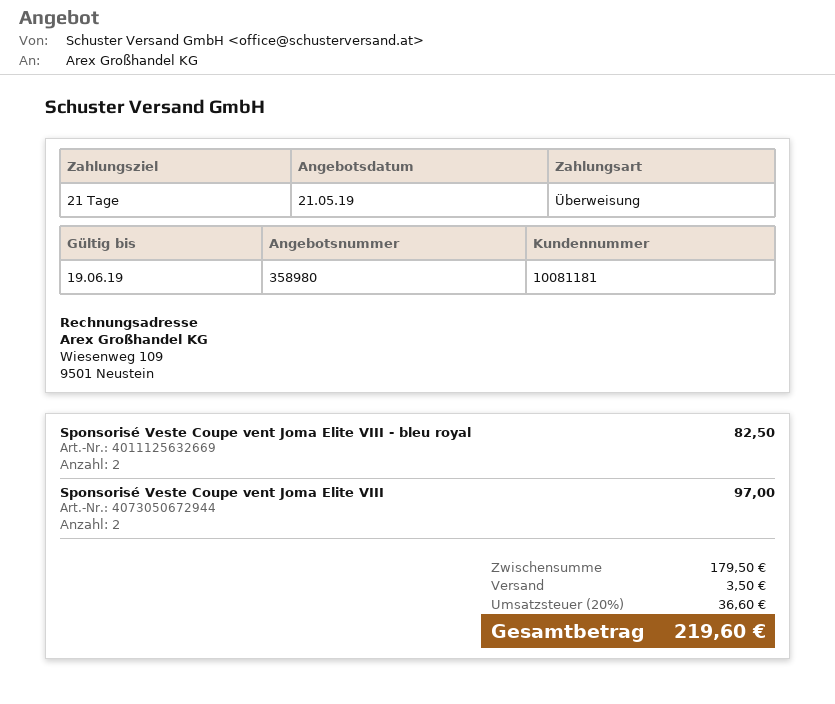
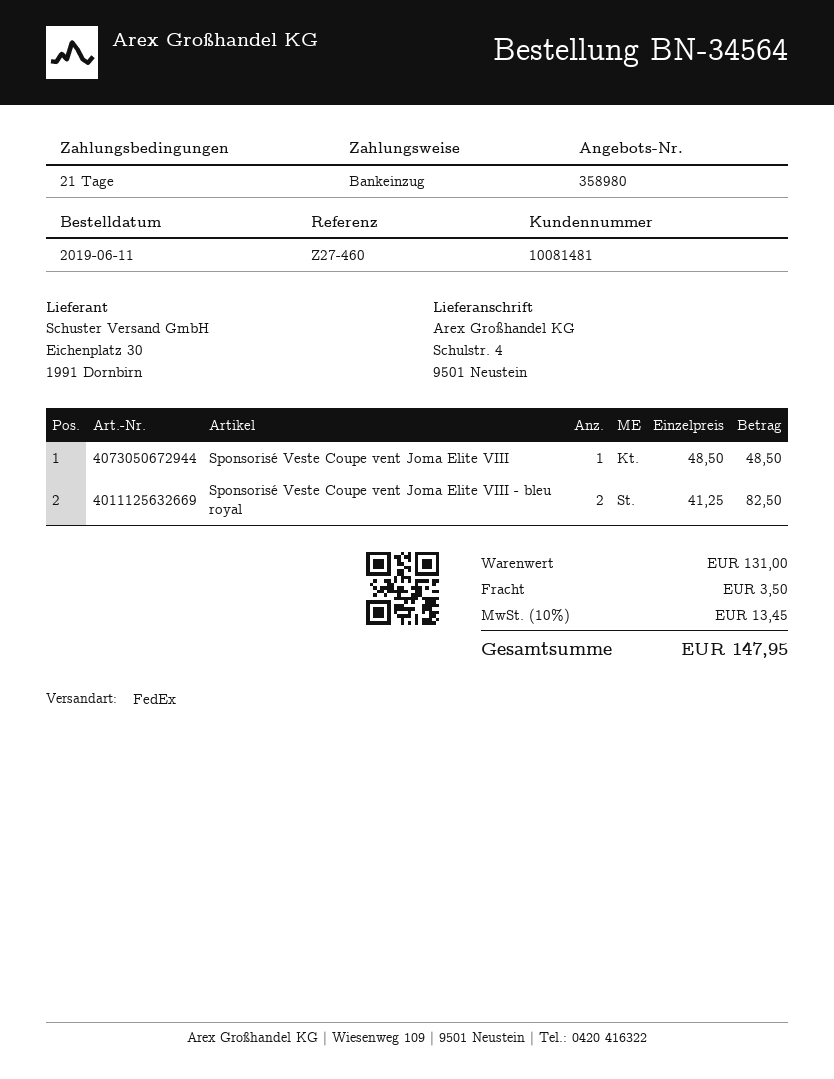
customer number: 10081181 -> 10081481
payment method: bank transfer -> direct debit
Sponsorisé Veste Coupe vent Joma Elite VIII: 2 for 97.00 -> 1 for 48.50
subtotal: 179.50 -> 131.00
tax: 20% = 36.60 -> 10% = 13.45
total: 219.60 -> 147.95

